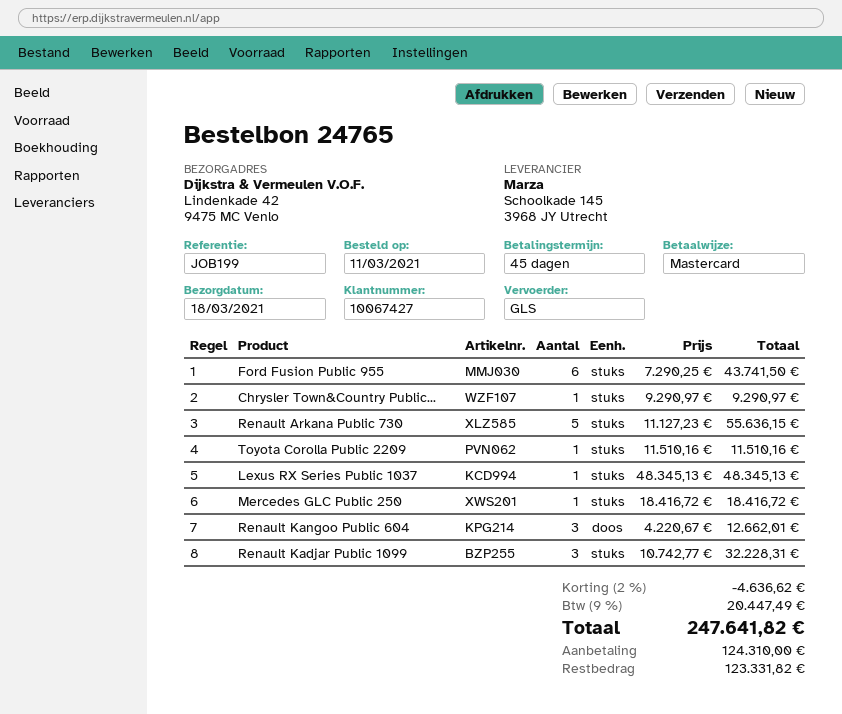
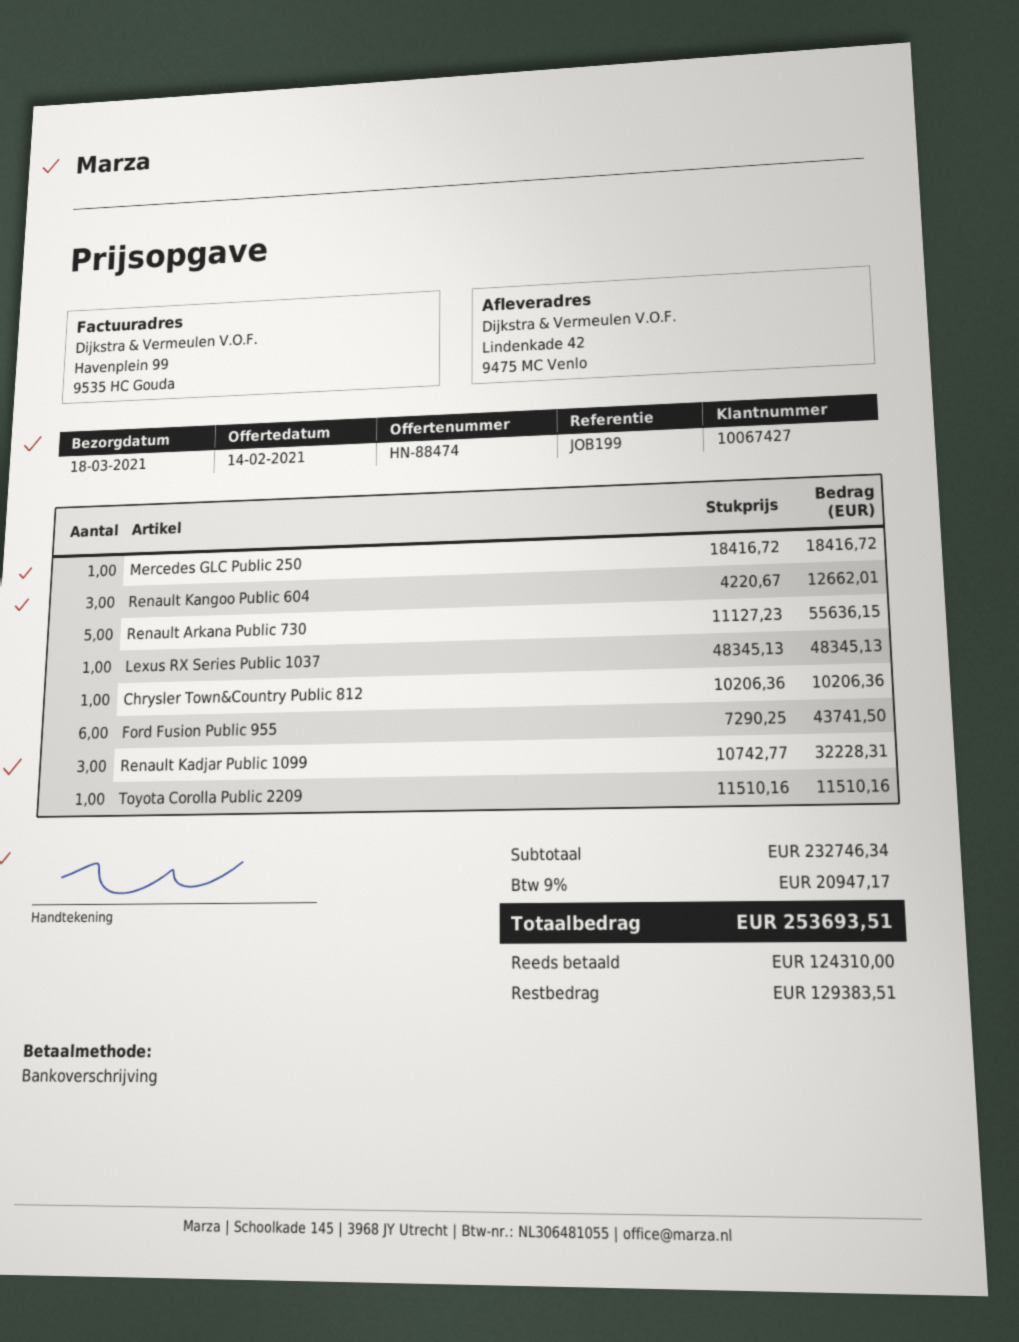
payment method: Mastercard -> bank transfer
Chrysler Town&Country Public...: 1 x 9290.97 = 9290.97 -> 1 x 10206.36 = 10206.36
discount: 2% = 4636.62 -> none
tax: 9% = 20447.49 -> 9% = 20947.17
total: 247641.82 -> 253693.51
balance: 123331.82 -> 129383.51

